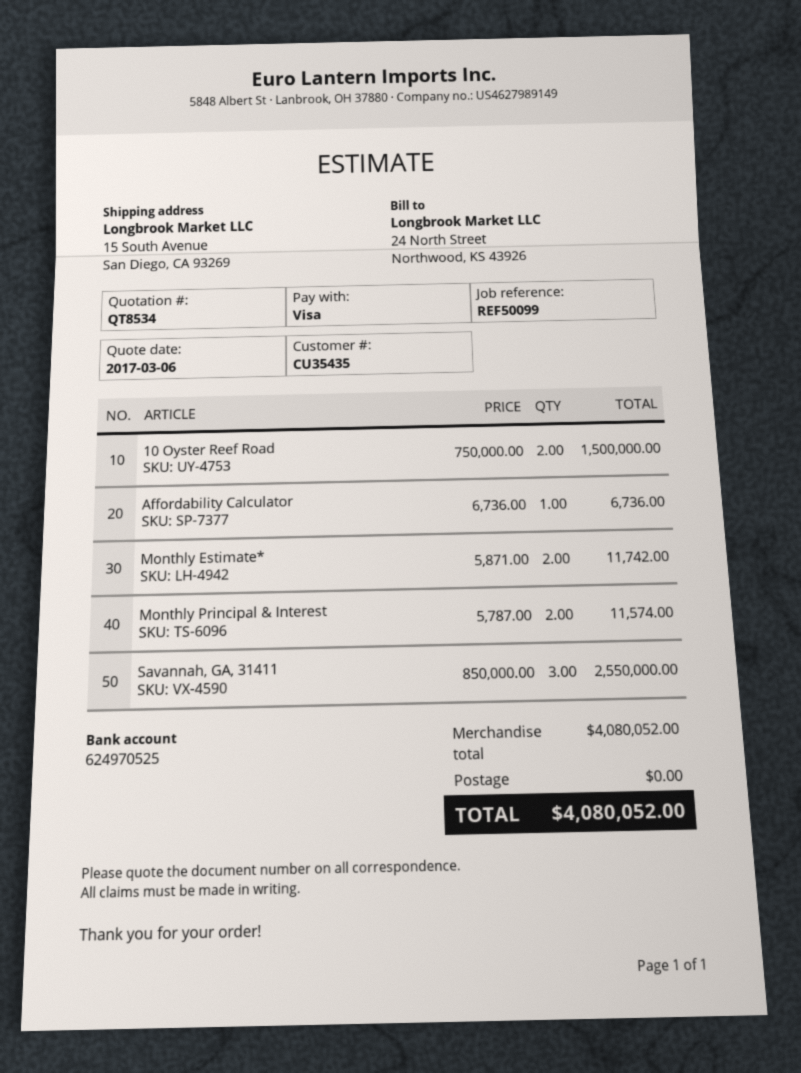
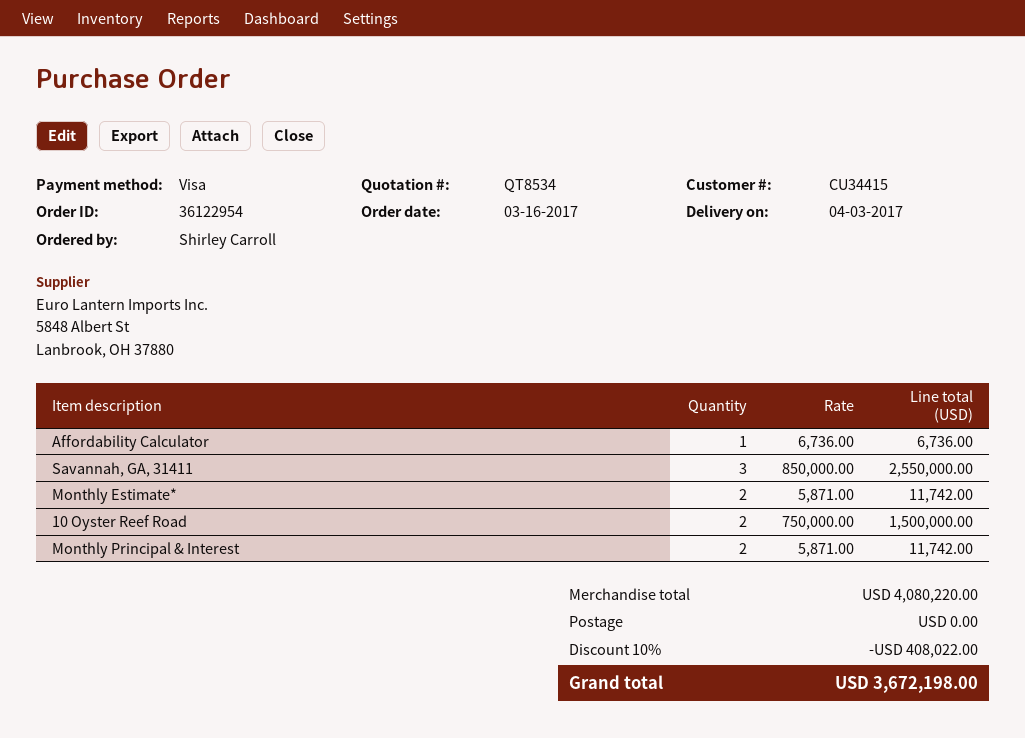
customer number: CU35435 -> CU34415
Monthly Principal & Interest: 2 x 5787.00 = 11574.00 -> 2 x 5871.00 = 11742.00
subtotal: 4080052.00 -> 4080220.00
discount: none -> 10% = 408022.00
total: 4080052.00 -> 3672198.00

